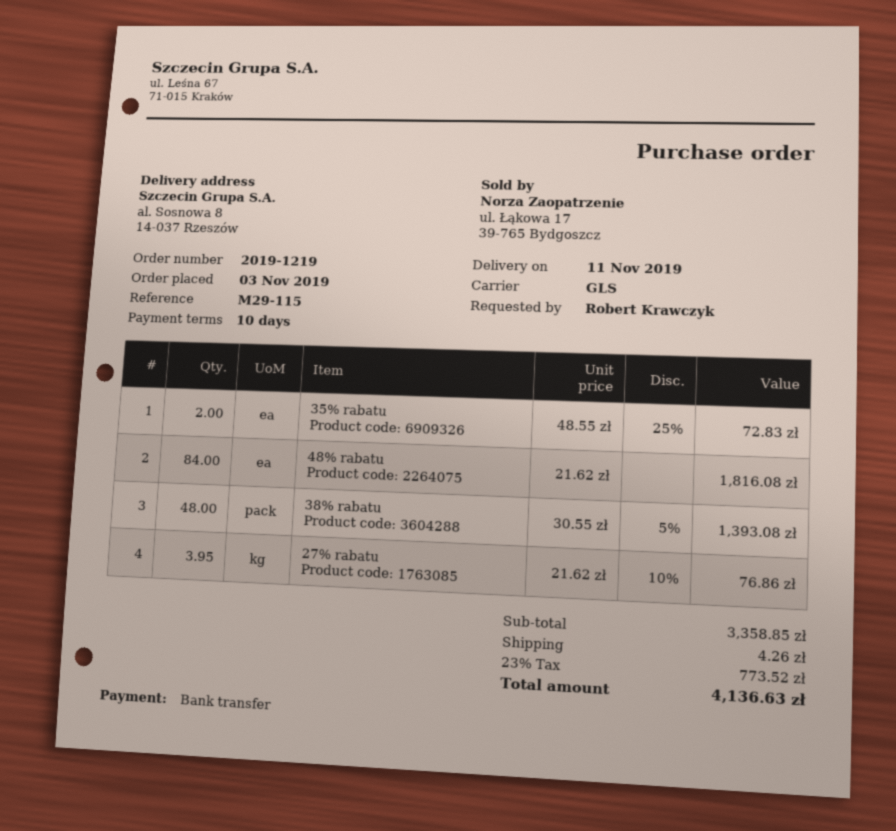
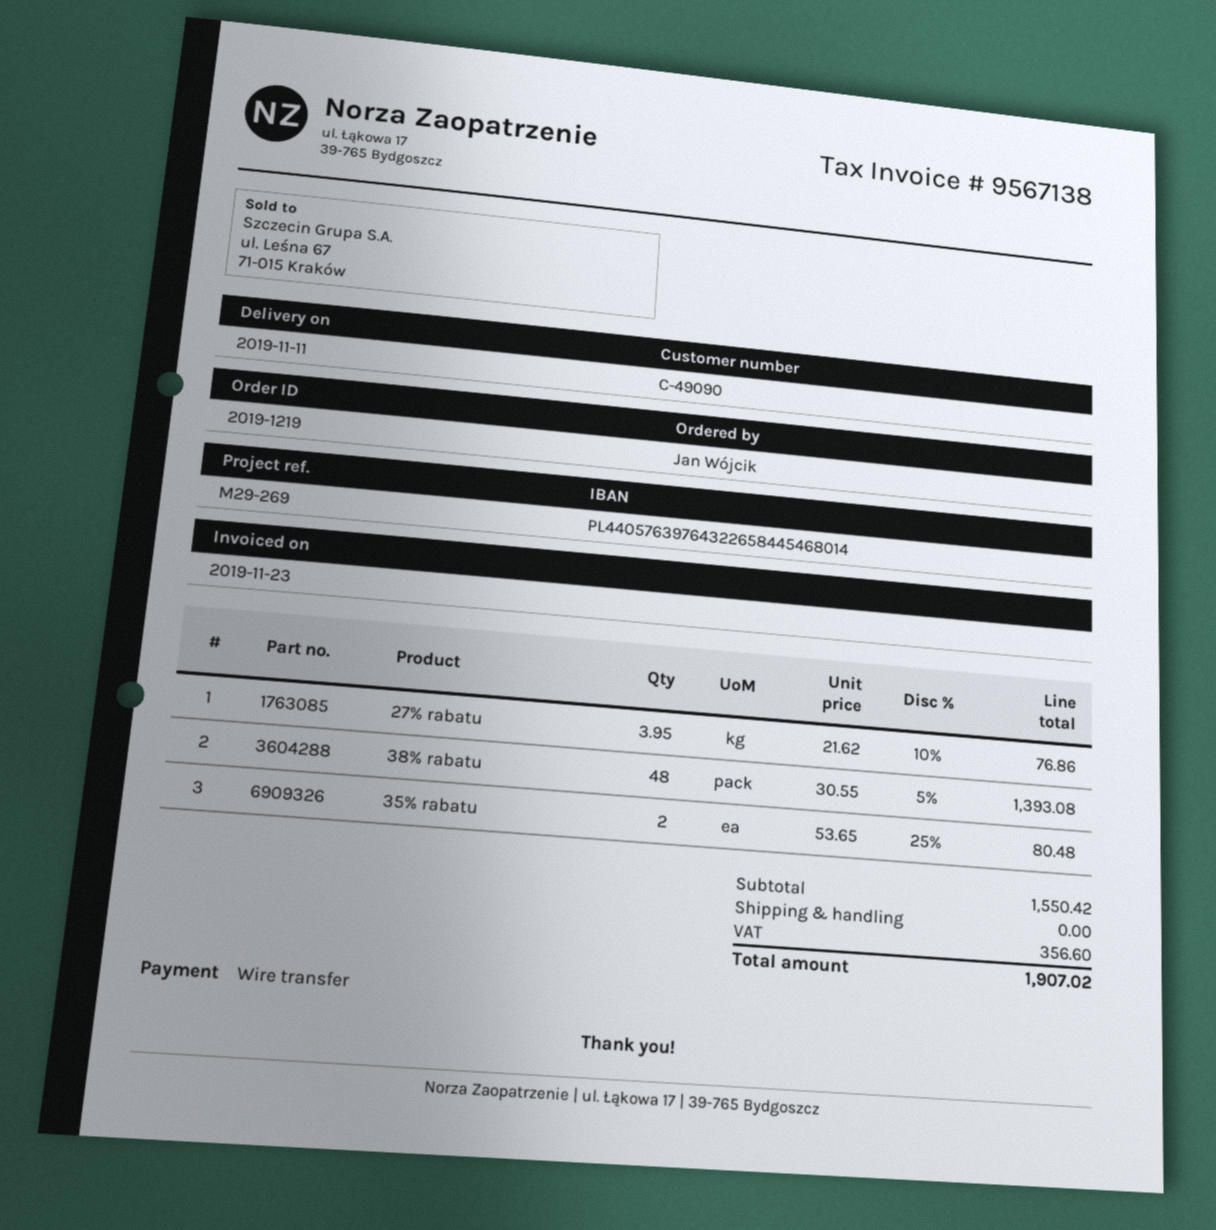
reference: M29-115 -> M29-269
ordered by: Robert Krawczyk -> Jan Wójcik
35% rabatu: 2 x 48.55 - 25% = 72.83 -> 2 x 53.65 - 25% = 80.48
48% rabatu: 84 x 21.62 = 1816.08 -> none
subtotal: 3358.85 -> 1550.42
shipping: 4.26 -> 0.00
tax: 773.52 -> 356.60
total: 4136.63 -> 1907.02

